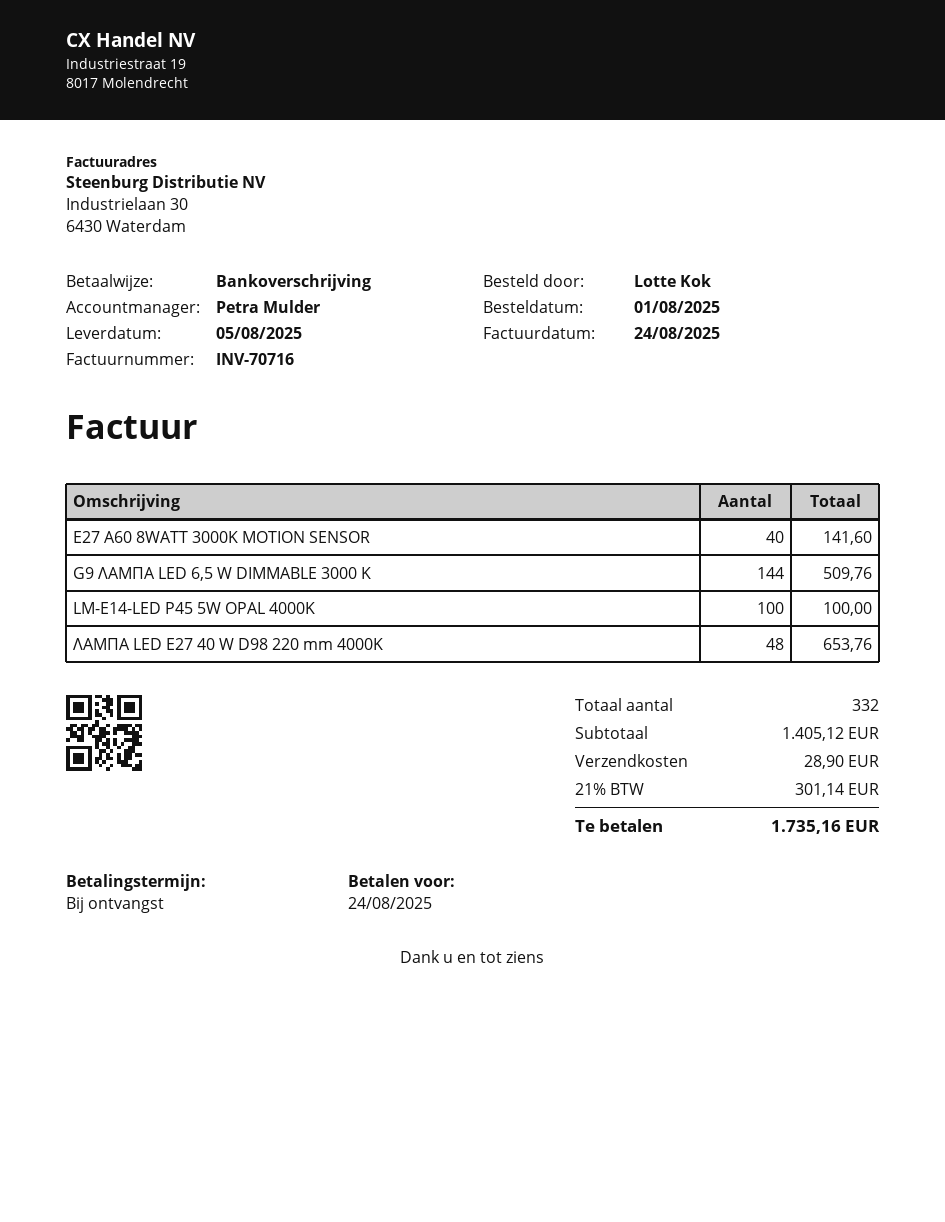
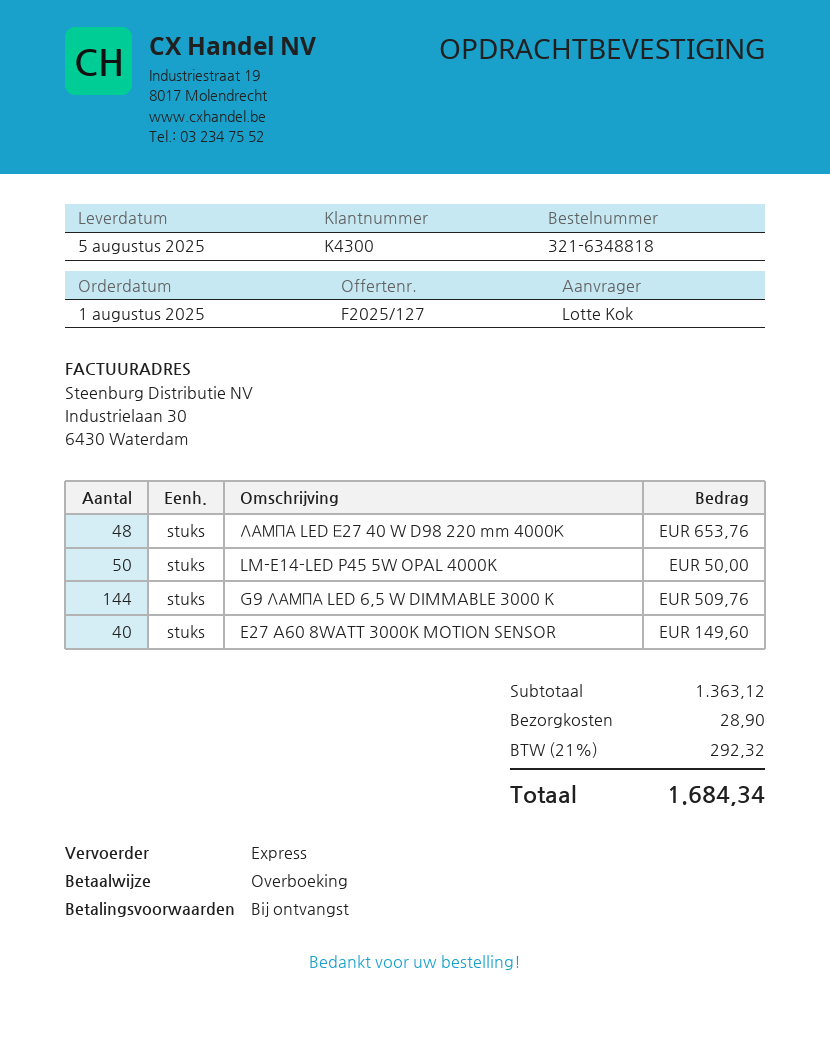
E27 A60 8WATT 3000K MOTION SENSOR: 40 for 141.60 -> 40 for 149.60
LM-E14-LED P45 5W OPAL 4000K: 100 for 100.00 -> 50 for 50.00
subtotal: 1405.12 -> 1363.12
tax: 21% = 301.14 -> 21% = 292.32
total: 1735.16 -> 1684.34

